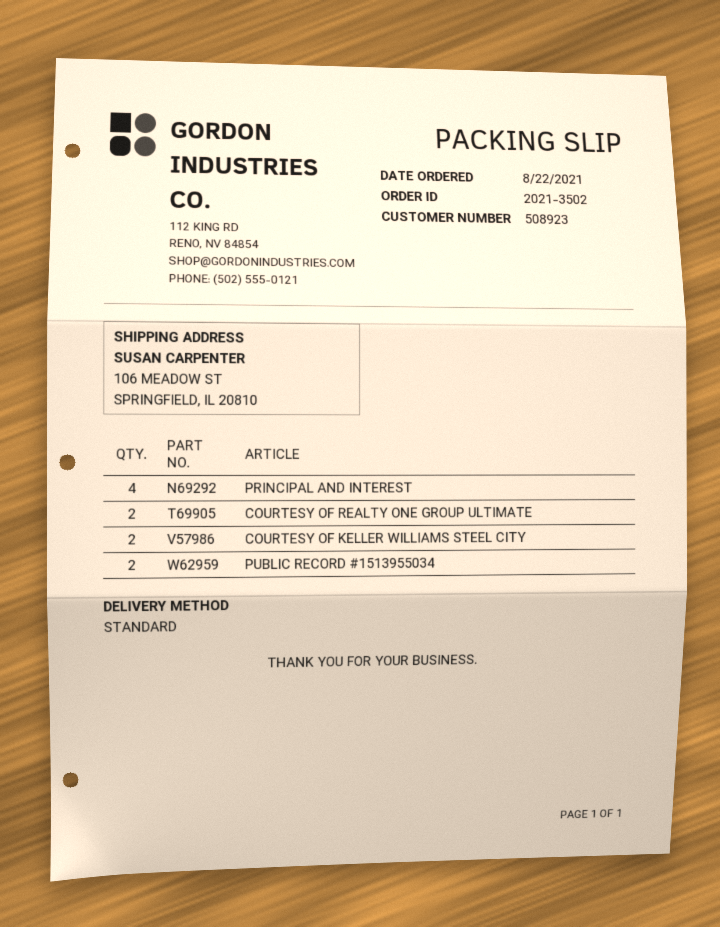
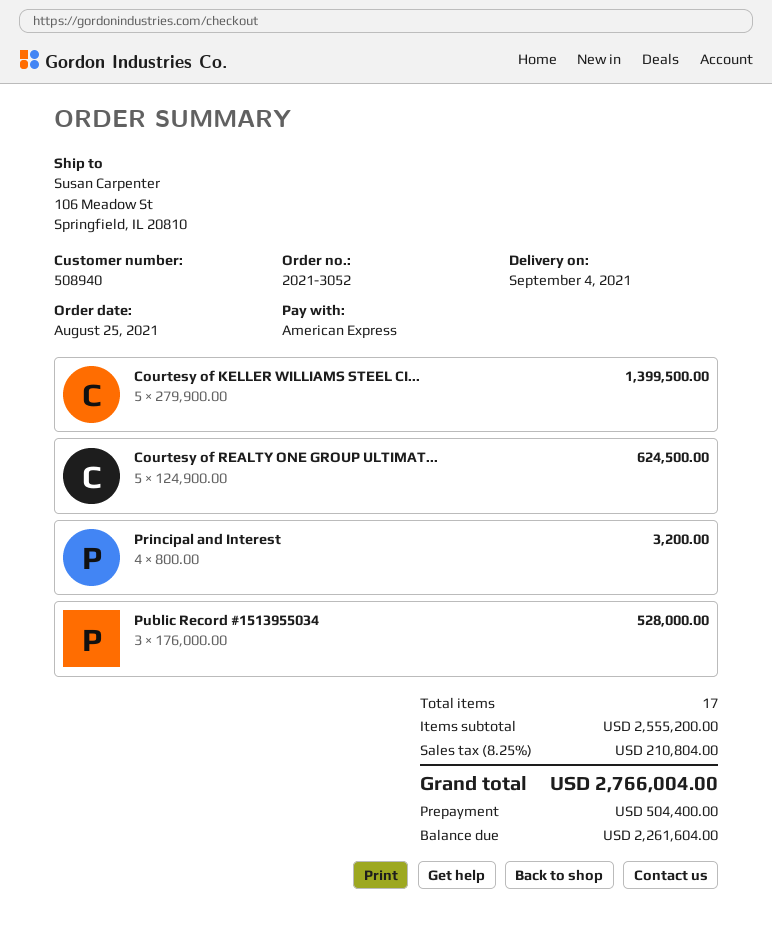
order number: 2021-3502 -> 2021-3052
order date: 2021-08-22 -> 2021-08-25
customer number: 508923 -> 508940
COURTESY OF REALTY ONE GROUP ULTIMATE: 2 -> 5
COURTESY OF KELLER WILLIAMS STEEL CITY: 2 -> 5
PUBLIC RECORD #1513955034: 2 -> 3

